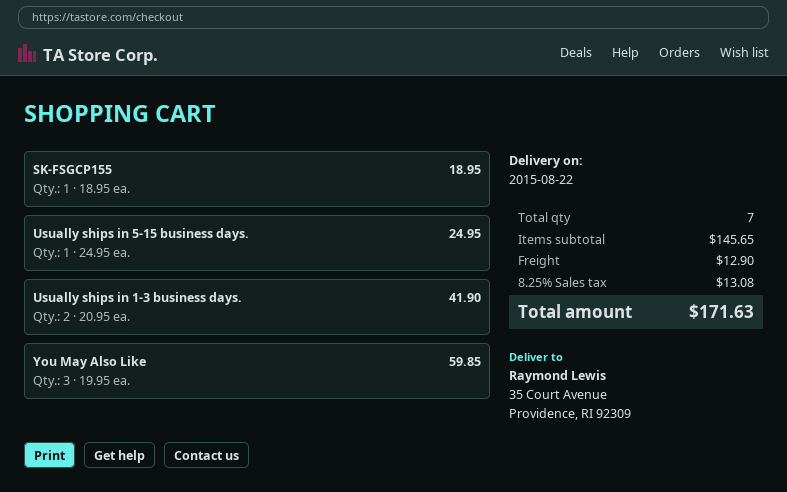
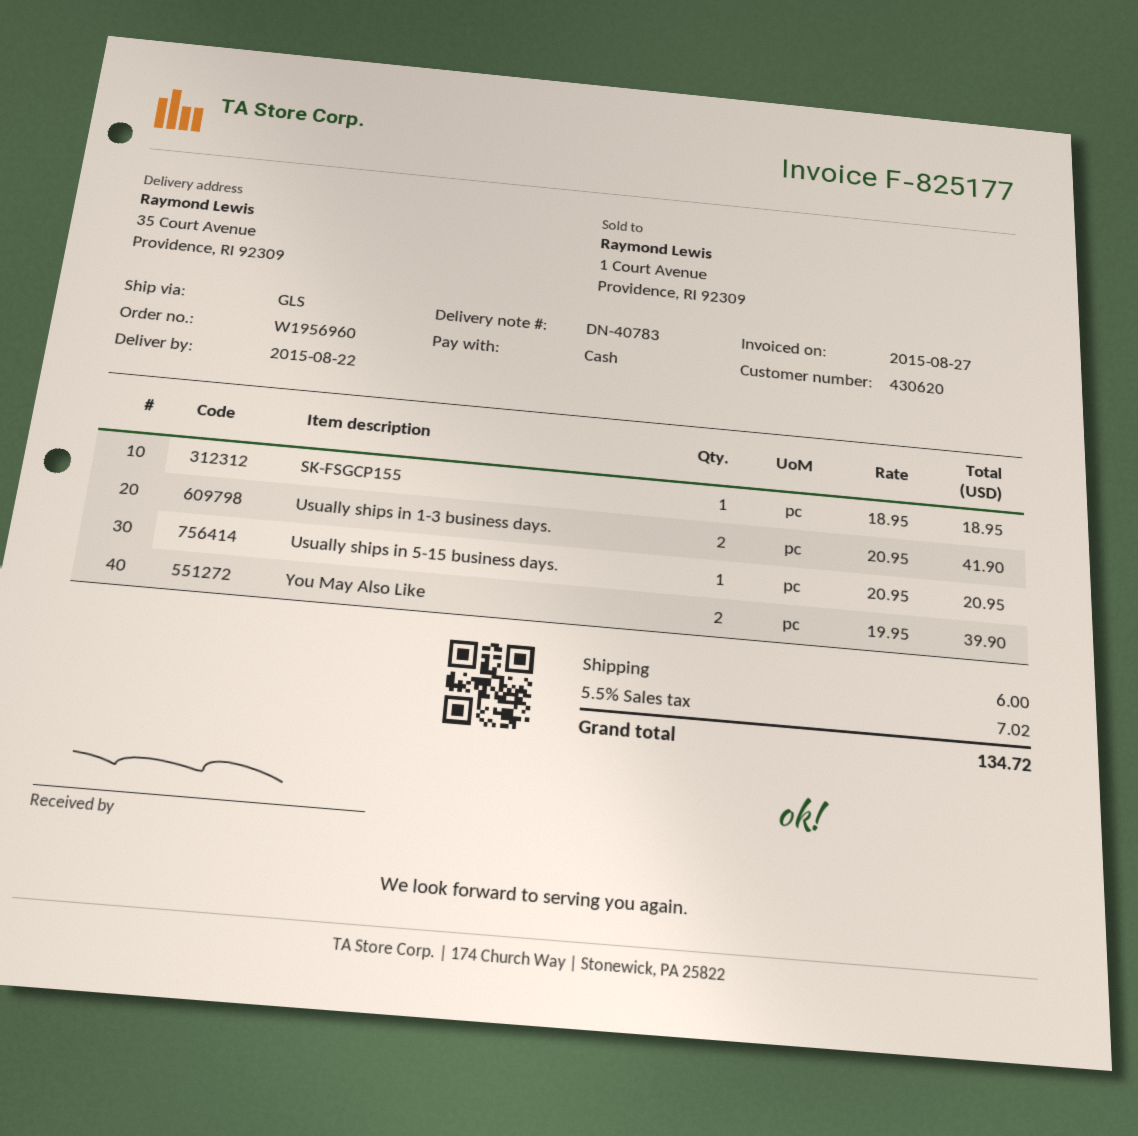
Usually ships in 5-15 business days.: 1 x 24.95 = 24.95 -> 1 x 20.95 = 20.95
You May Also Like: 3 x 19.95 = 59.85 -> 2 x 19.95 = 39.90
shipping: 12.90 -> 6.00
tax: 8.25% = 13.08 -> 5.5% = 7.02
total: 171.63 -> 134.72

